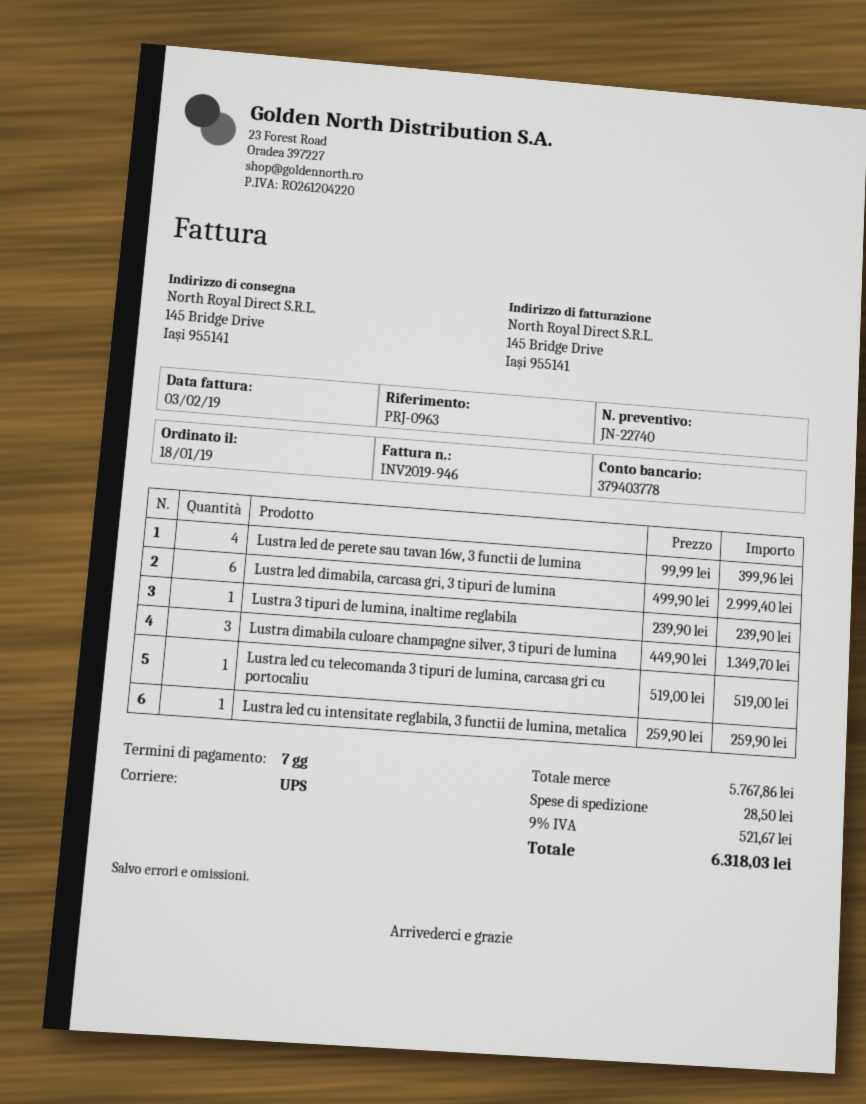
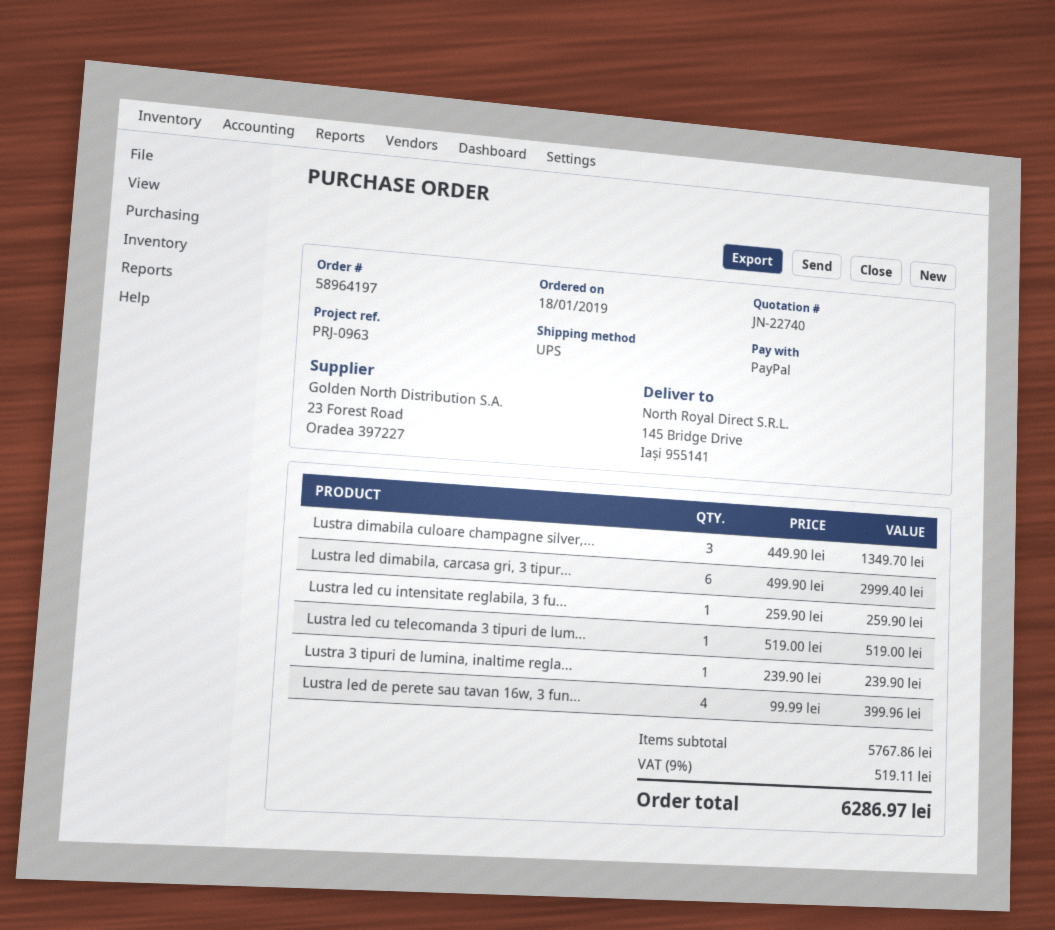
shipping: 28.50 -> none
tax: 9% = 521.67 -> 9% = 519.11
total: 6318.03 -> 6286.97

